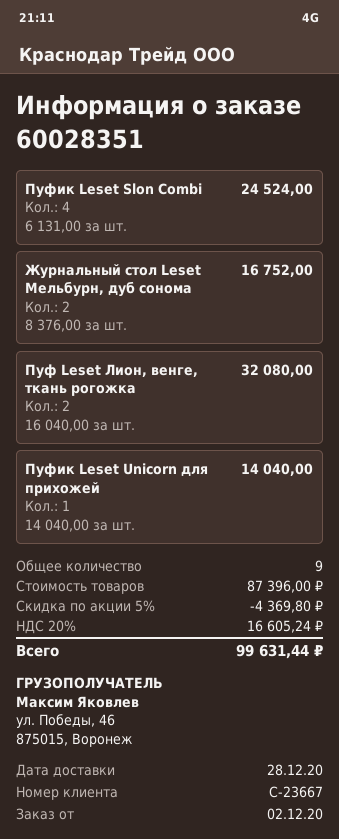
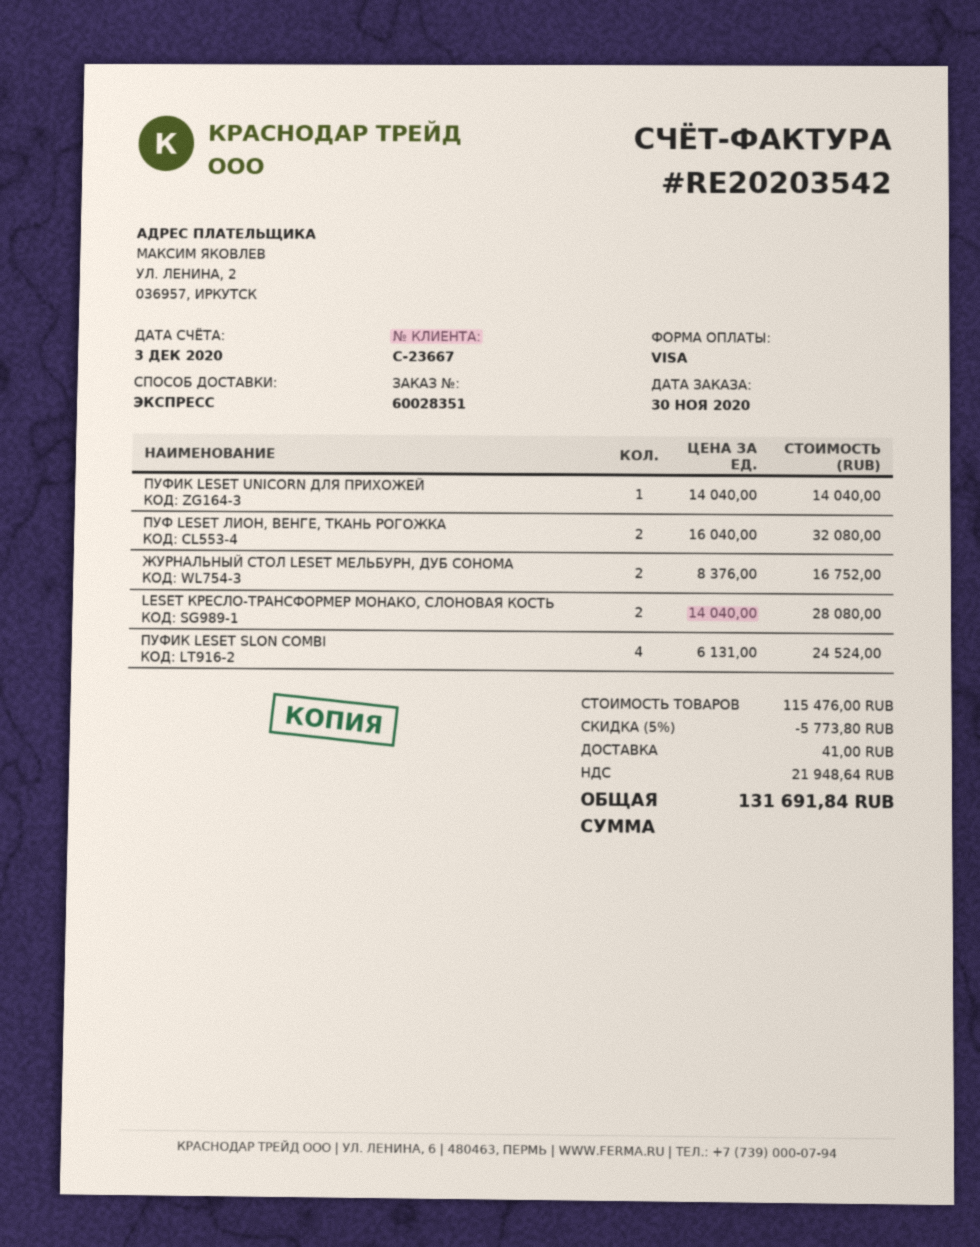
order date: 2020-12-02 -> 2020-11-30
LESET КРЕСЛО-ТРАНСФОРМЕР МОНАКО, СЛОНОВАЯ КОСТЬ: none -> 2 x 14040.00 = 28080.00
subtotal: 87396.00 -> 115476.00
discount: 5% = 4369.80 -> 5% = 5773.80
shipping: none -> 41.00
tax: 16605.24 -> 21948.64
total: 99631.44 -> 131691.84

